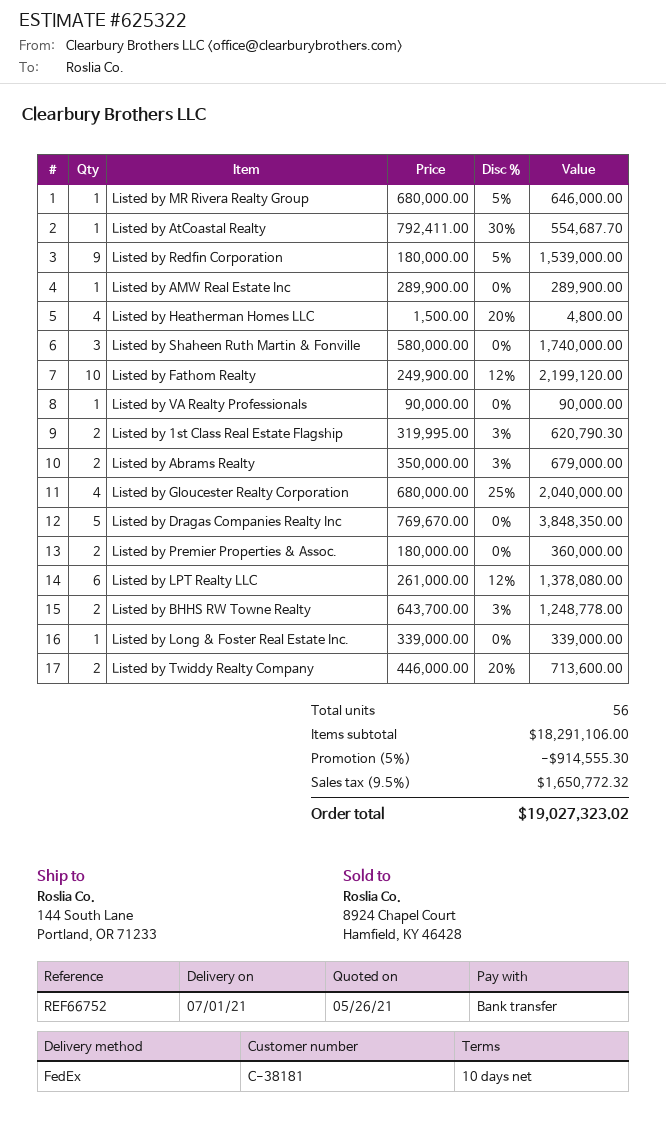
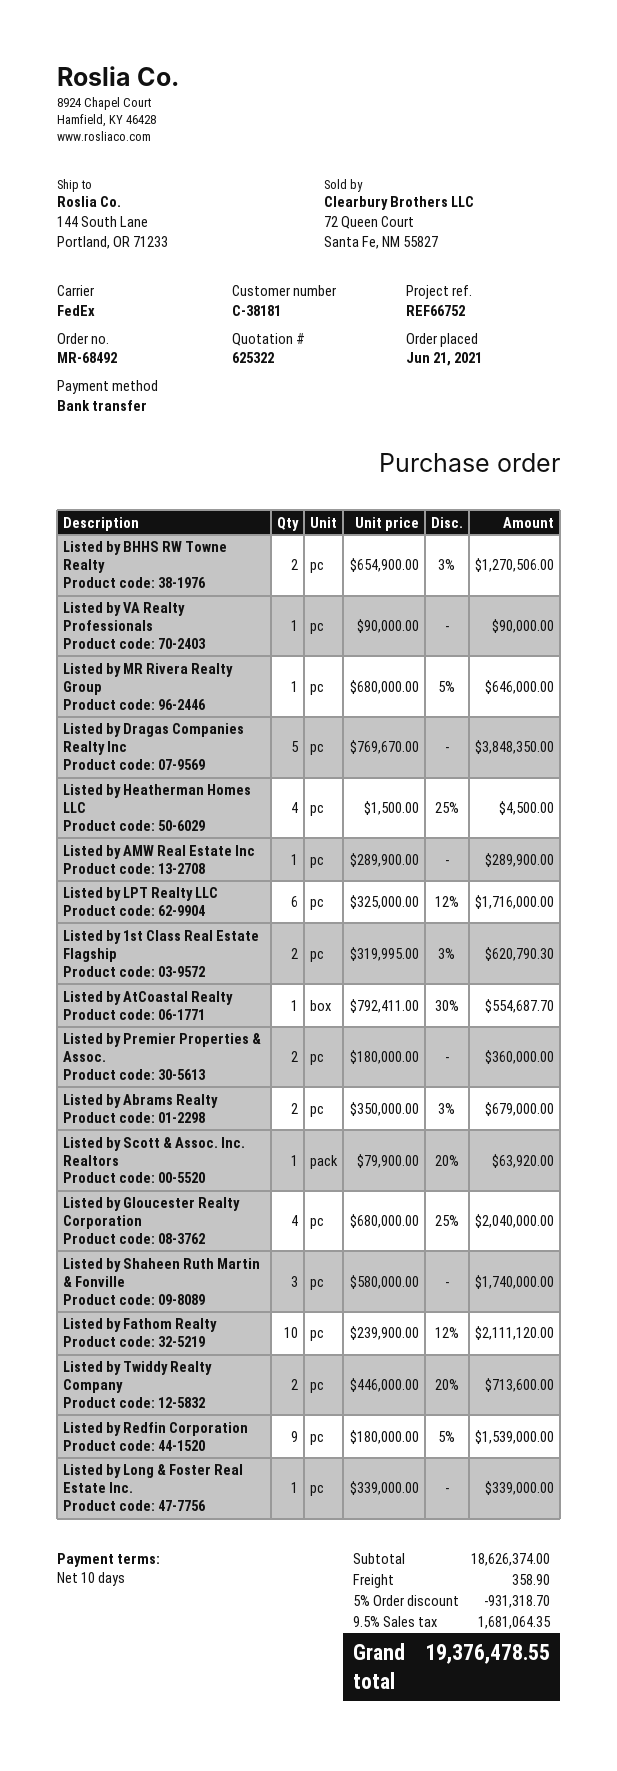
Listed by Heatherman Homes LLC: 4 x 1500.00 - 20% = 4800.00 -> 4 x 1500.00 - 25% = 4500.00
Listed by Fathom Realty: 10 x 249900.00 - 12% = 2199120.00 -> 10 x 239900.00 - 12% = 2111120.00
Listed by LPT Realty LLC: 6 x 261000.00 - 12% = 1378080.00 -> 6 x 325000.00 - 12% = 1716000.00
Listed by BHHS RW Towne Realty: 2 x 643700.00 - 3% = 1248778.00 -> 2 x 654900.00 - 3% = 1270506.00
Listed by Scott & Assoc. Inc. Realtors: none -> 1 x 79900.00 - 20% = 63920.00
subtotal: 18291106.00 -> 18626374.00
discount: 5% = 914555.30 -> 5% = 931318.70
shipping: none -> 358.90
tax: 9.5% = 1650772.32 -> 9.5% = 1681064.35
total: 19027323.02 -> 19376478.55

